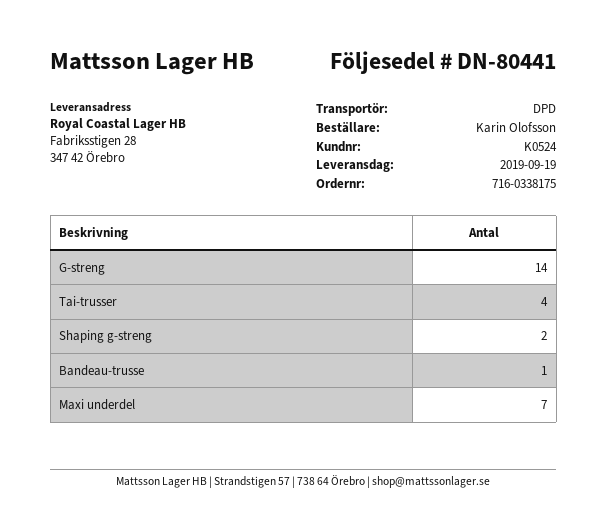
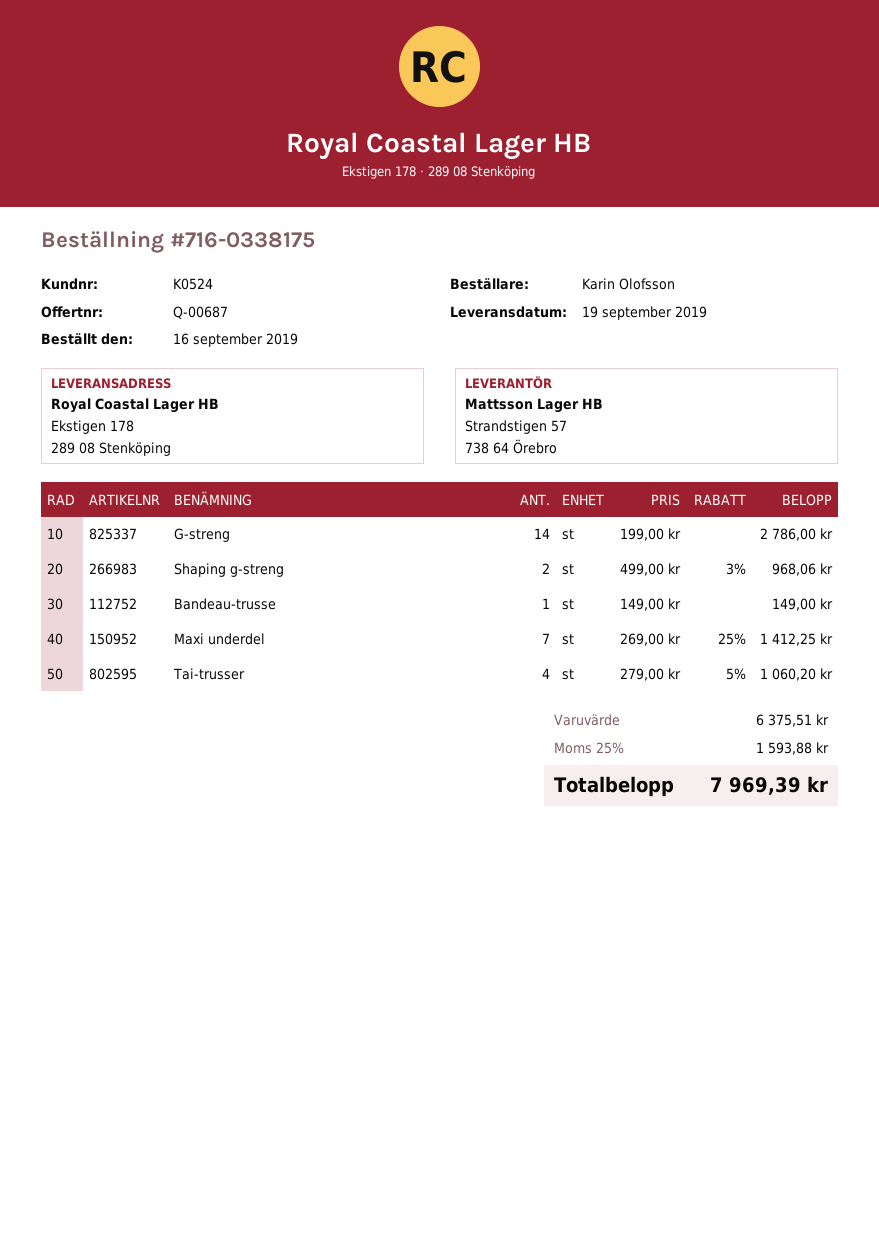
ship to: Fabriksstigen 28, 347 42 Örebro -> Ekstigen 178, 289 08 Stenköping

